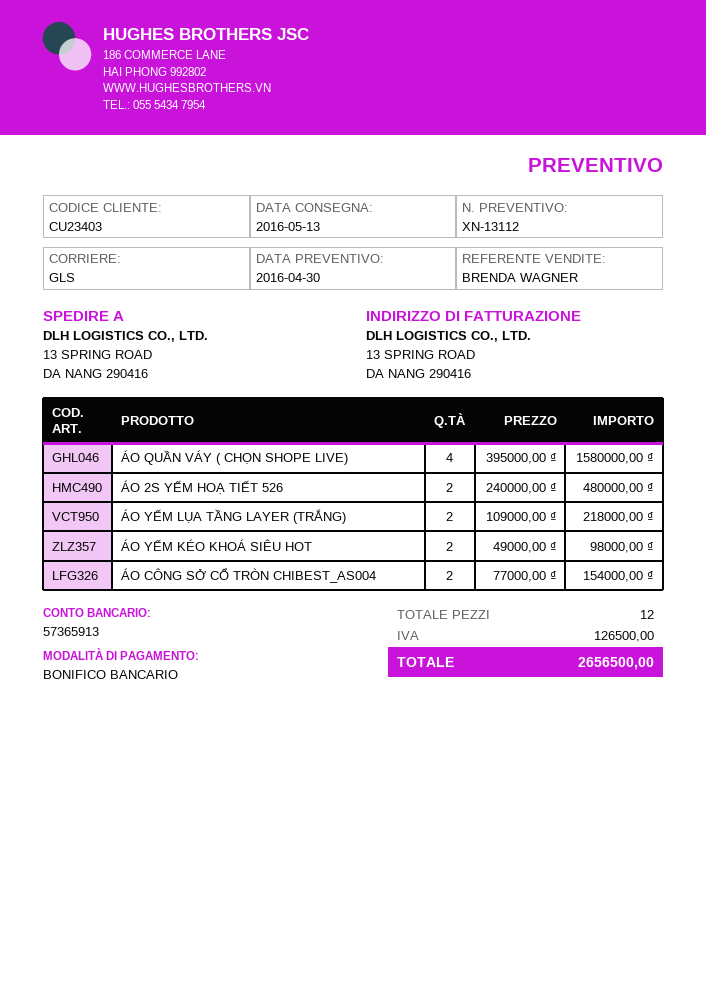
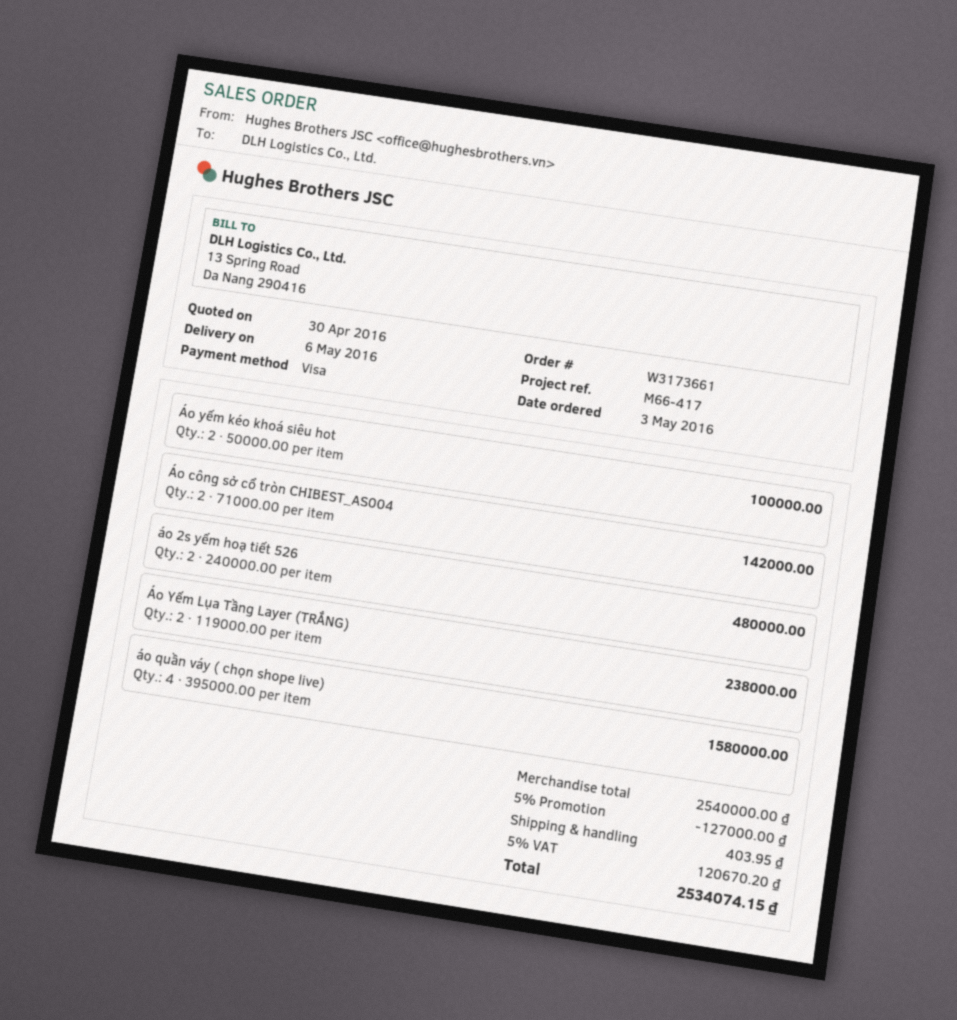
delivery date: 2016-05-13 -> 2016-05-06
payment method: bank transfer -> Visa
ÁO YẾM LỤA TẦNG LAYER (TRẮNG): 2 x 109000.00 = 218000.00 -> 2 x 119000.00 = 238000.00
ÁO YẾM KÉO KHOÁ SIÊU HOT: 2 x 49000.00 = 98000.00 -> 2 x 50000.00 = 100000.00
ÁO CÔNG SỞ CỔ TRÒN CHIBEST_AS004: 2 x 77000.00 = 154000.00 -> 2 x 71000.00 = 142000.00
discount: none -> 5% = 127000.00
shipping: none -> 403.95
tax: 126500.00 -> 120670.20
total: 2656500.00 -> 2534074.15

